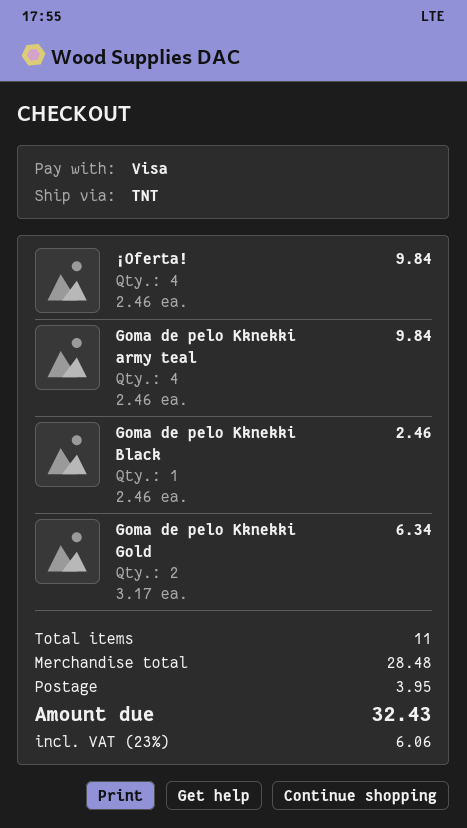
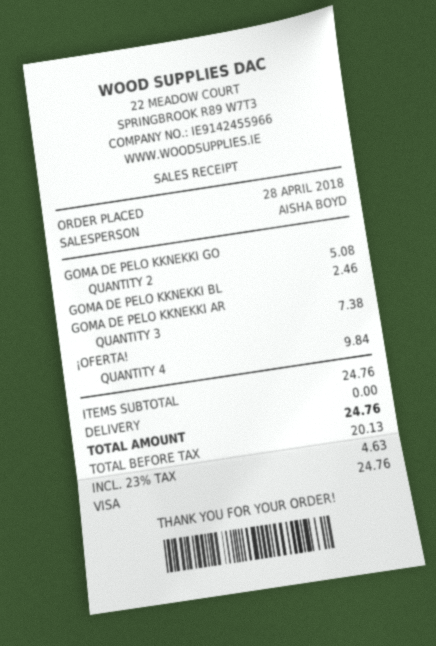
Goma de pelo Kknekki army teal: 4 for 9.84 -> 3 for 7.38
Goma de pelo Kknekki Gold: 2 for 6.34 -> 2 for 5.08
subtotal: 28.48 -> 24.76
shipping: 3.95 -> 0.00
tax: 23% = 6.06 -> 23% = 4.63
total: 32.43 -> 24.76

